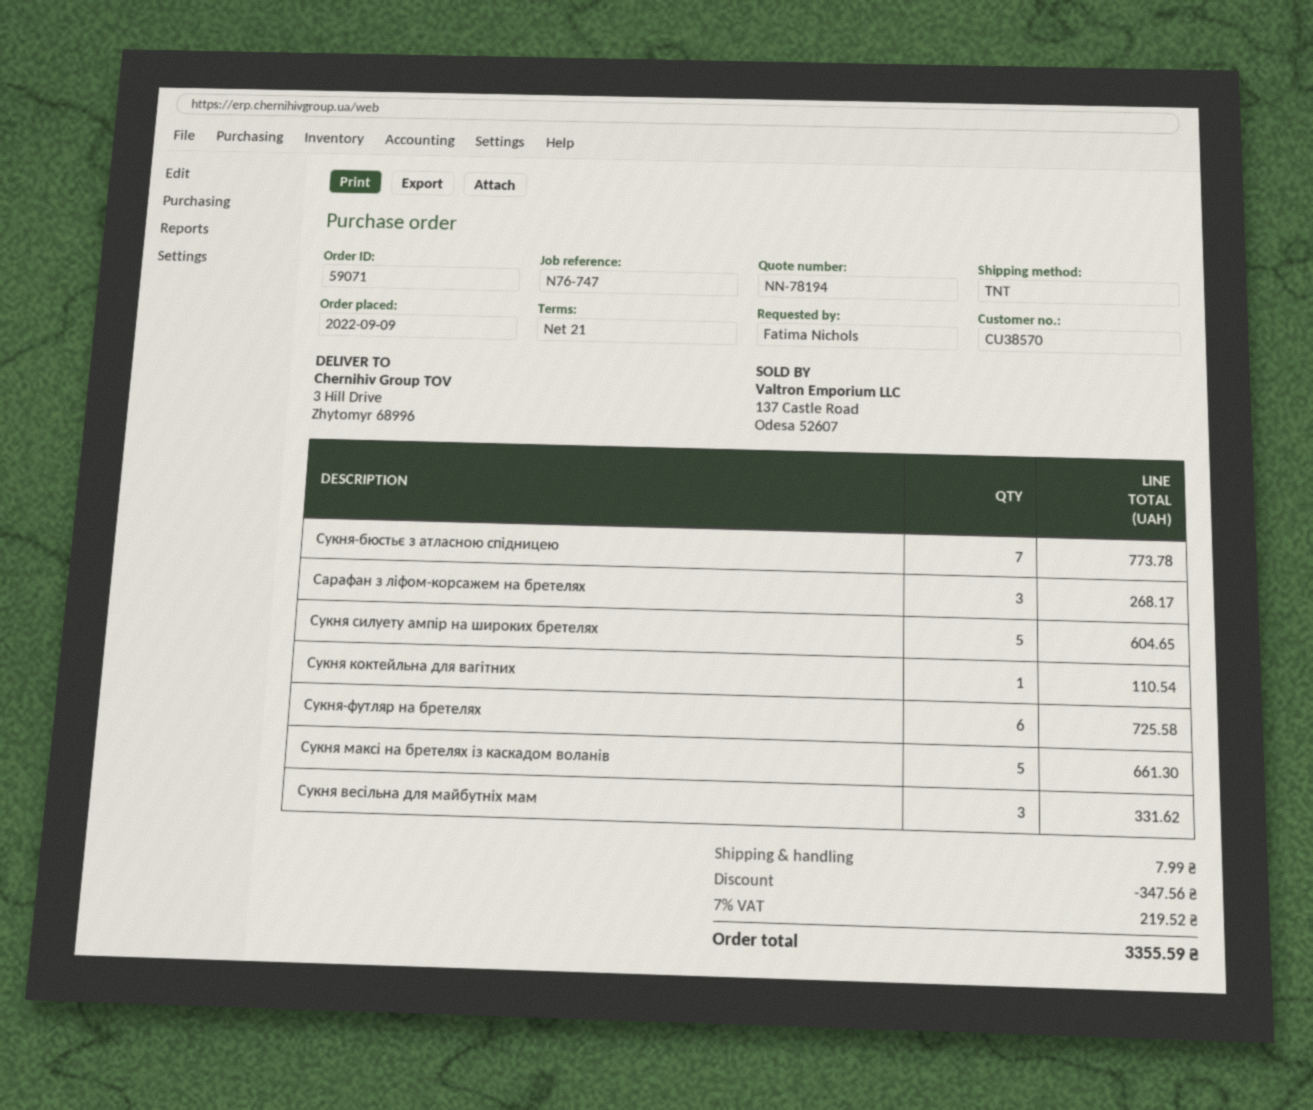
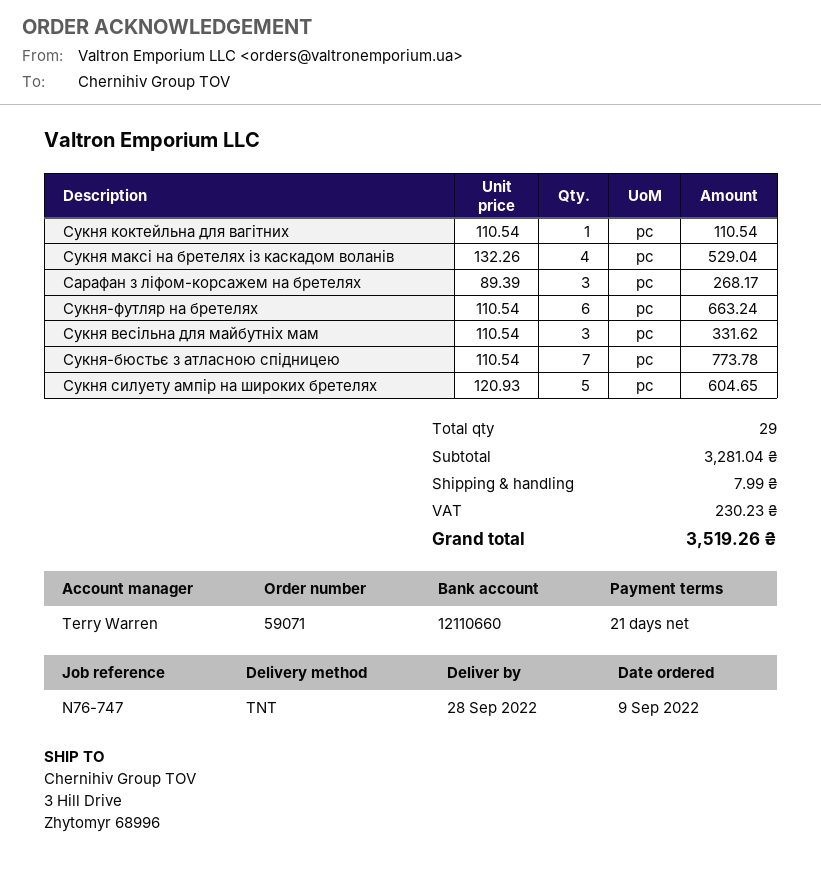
Сукня-футляр на бретелях: 6 for 725.58 -> 6 for 663.24
Сукня максі на бретелях із каскадом воланів: 5 for 661.30 -> 4 for 529.04
discount: 347.56 -> none
tax: 219.52 -> 230.23
total: 3355.59 -> 3519.26

